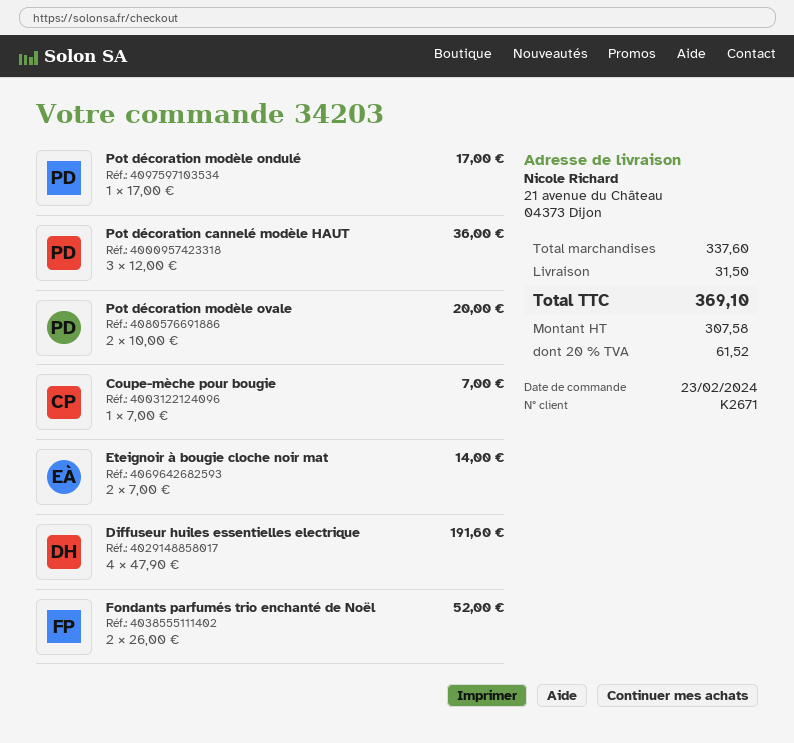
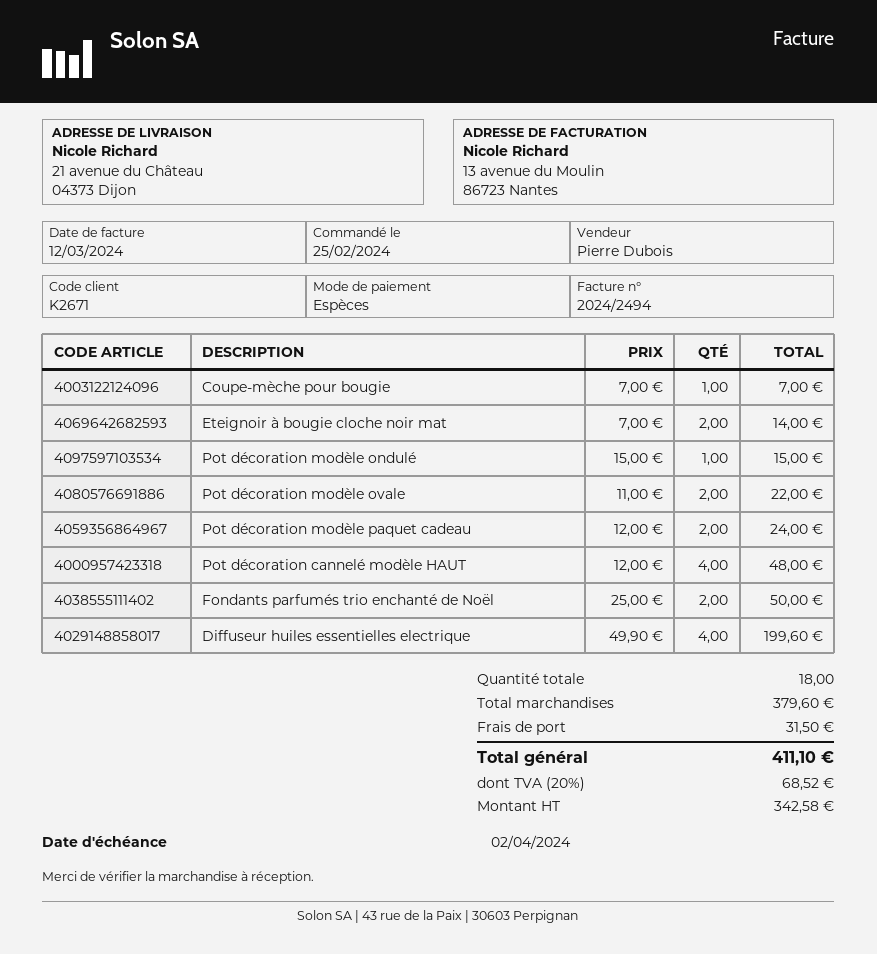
order date: 2024-02-23 -> 2024-02-25
Pot décoration modèle ondulé: 1 x 17.00 = 17.00 -> 1 x 15.00 = 15.00
Pot décoration cannelé modèle HAUT: 3 x 12.00 = 36.00 -> 4 x 12.00 = 48.00
Pot décoration modèle ovale: 2 x 10.00 = 20.00 -> 2 x 11.00 = 22.00
Diffuseur huiles essentielles electrique: 4 x 47.90 = 191.60 -> 4 x 49.90 = 199.60
Fondants parfumés trio enchanté de Noël: 2 x 26.00 = 52.00 -> 2 x 25.00 = 50.00
Pot décoration modèle paquet cadeau: none -> 2 x 12.00 = 24.00
subtotal: 337.60 -> 379.60
net: 307.58 -> 342.58
tax: 20% = 61.52 -> 20% = 68.52
total: 369.10 -> 411.10

